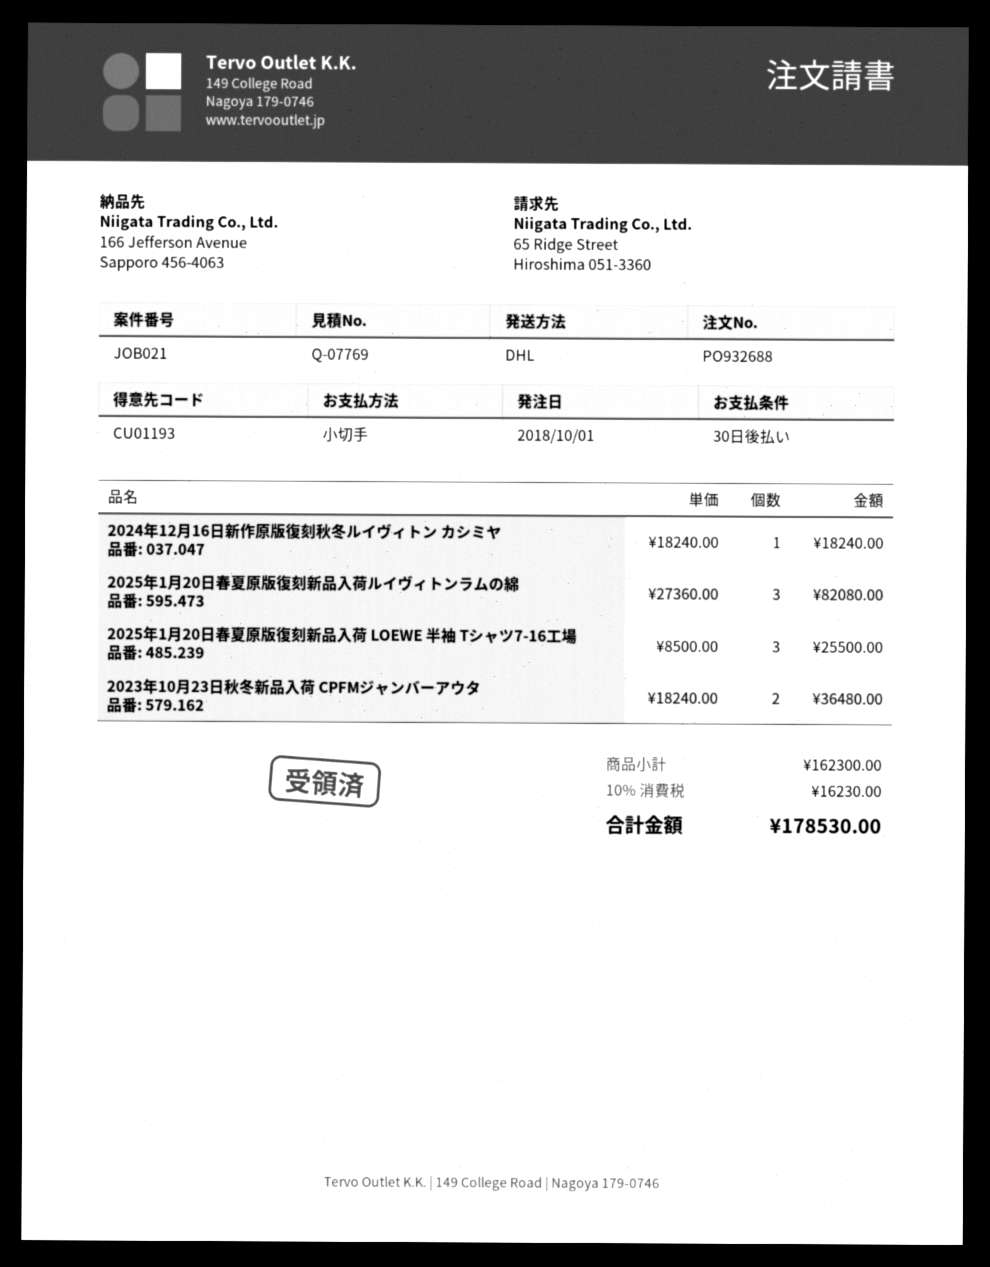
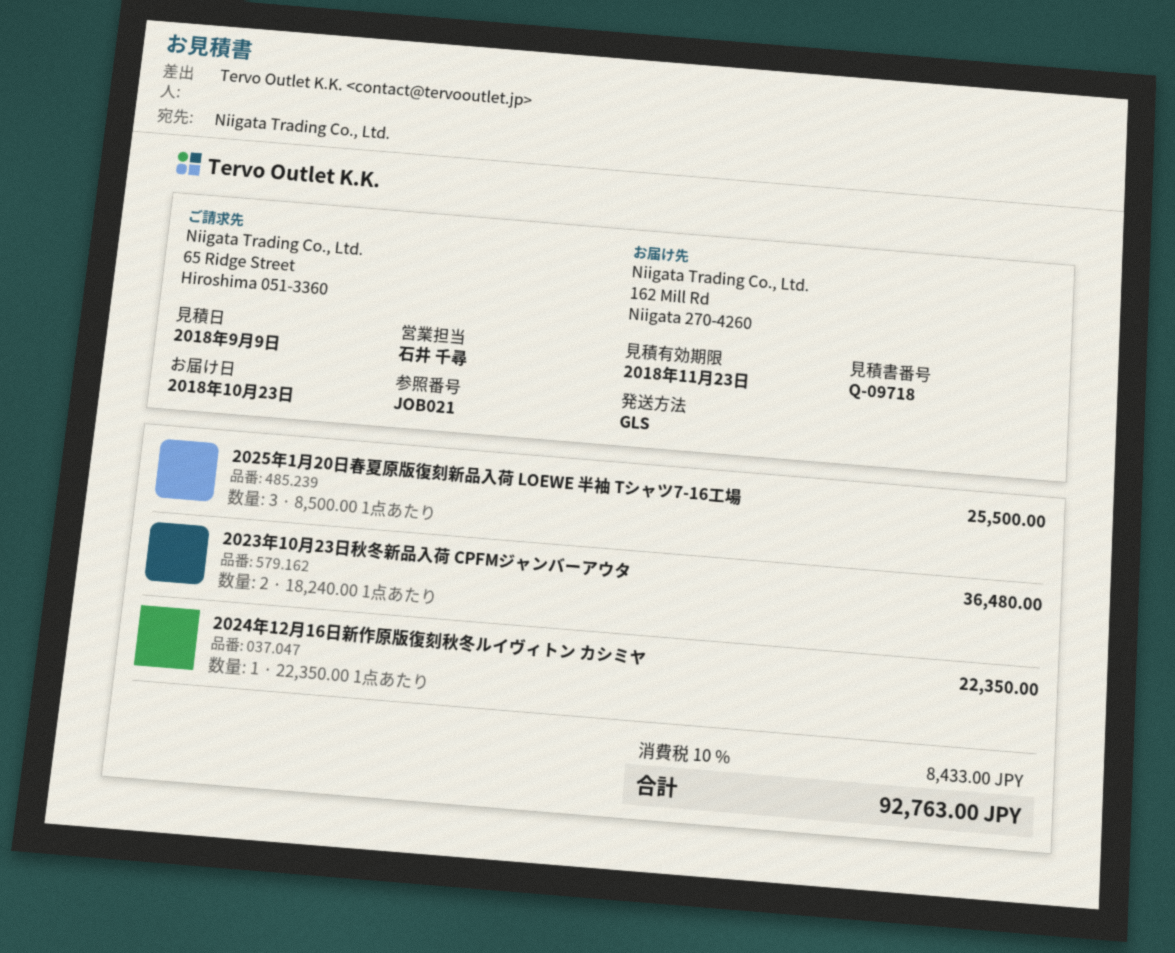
quote number: Q-07769 -> Q-09718
shipping method: DHL -> GLS
ship to: 166 Jefferson Avenue, Sapporo 456-4063 -> 162 Mill Rd, Niigata 270-4260
2024年12月16日新作原版復刻秋冬ルイヴィトン カシミヤ: 1 x 18240.00 = 18240.00 -> 1 x 22350.00 = 22350.00
2025年1月20日春夏原版復刻新品入荷ルイヴィトンラムの綿: 3 x 27360.00 = 82080.00 -> none
tax: 10% = 16230.00 -> 10% = 8433.00
total: 178530.00 -> 92763.00

